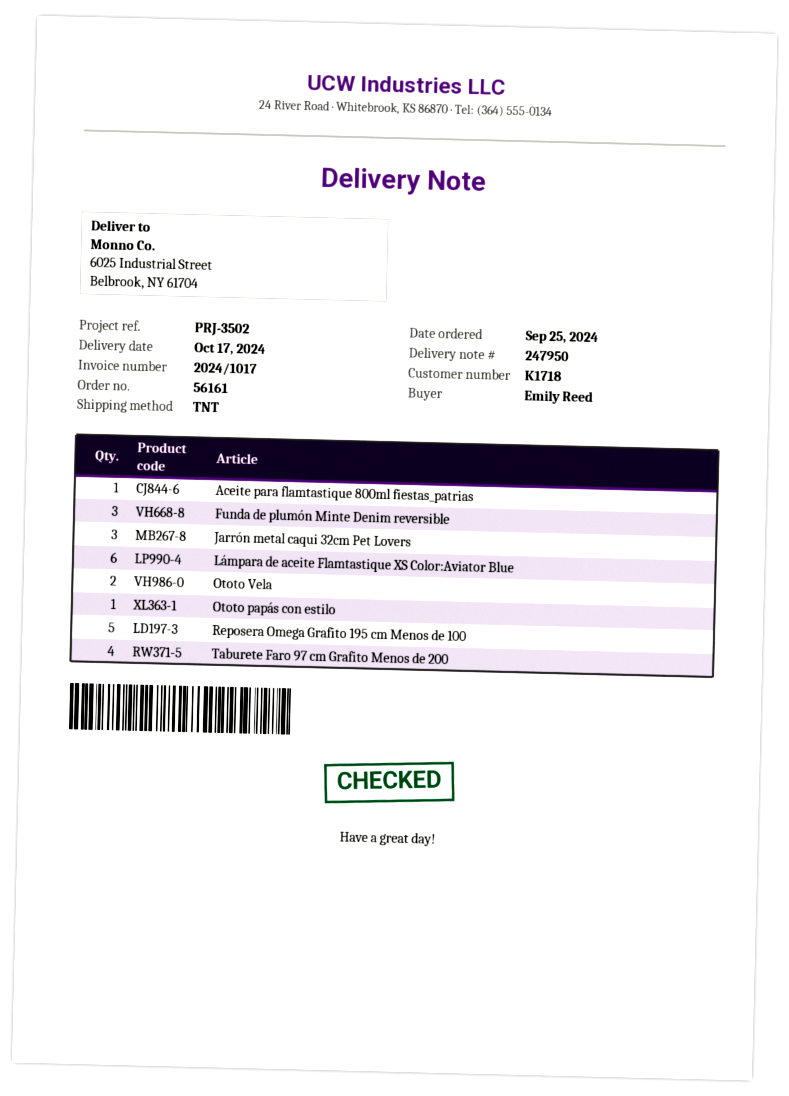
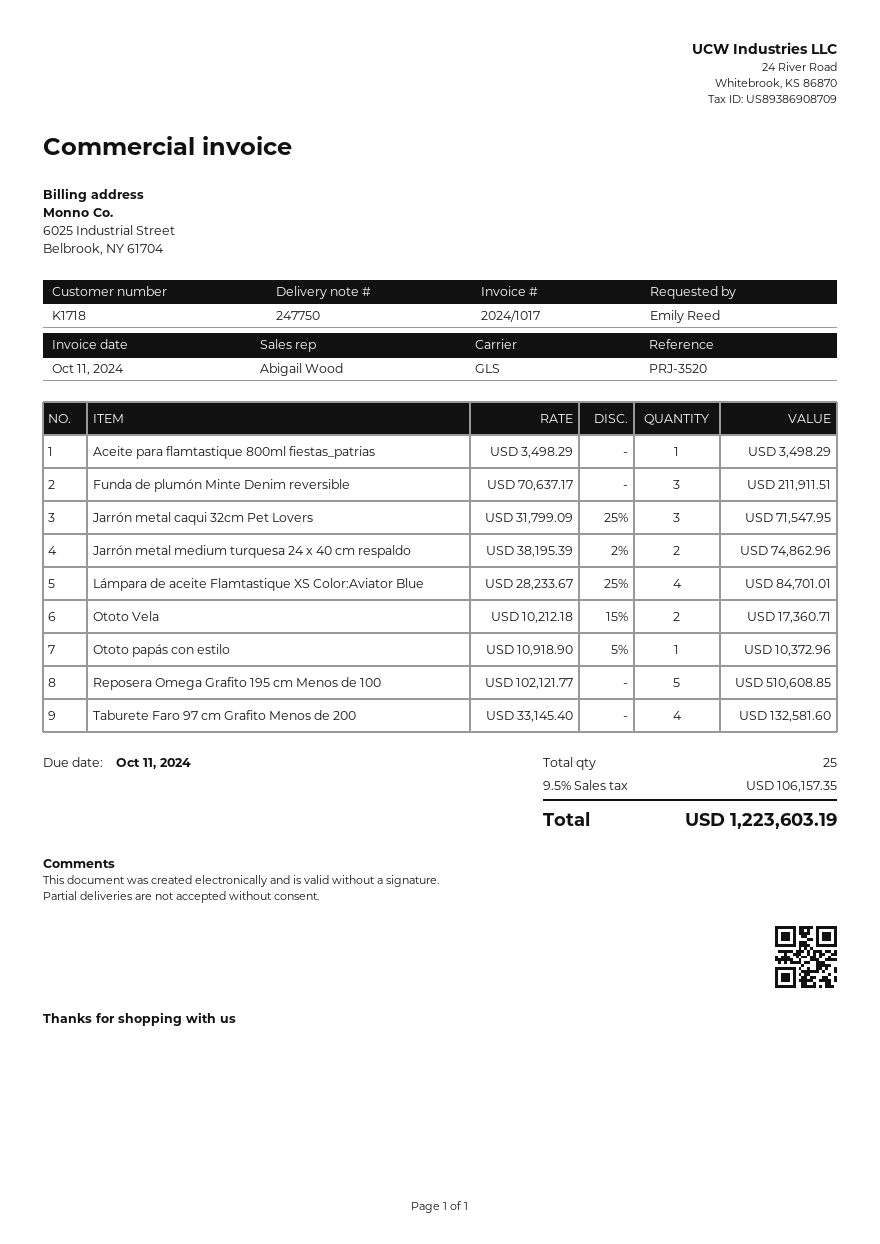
delivery note number: 247950 -> 247750
reference: PRJ-3502 -> PRJ-3520
shipping method: TNT -> GLS
Lámpara de aceite Flamtastique XS Color:Aviator Blue: 6 -> 4
Jarrón metal medium turquesa 24 x 40 cm respaldo: none -> 2

